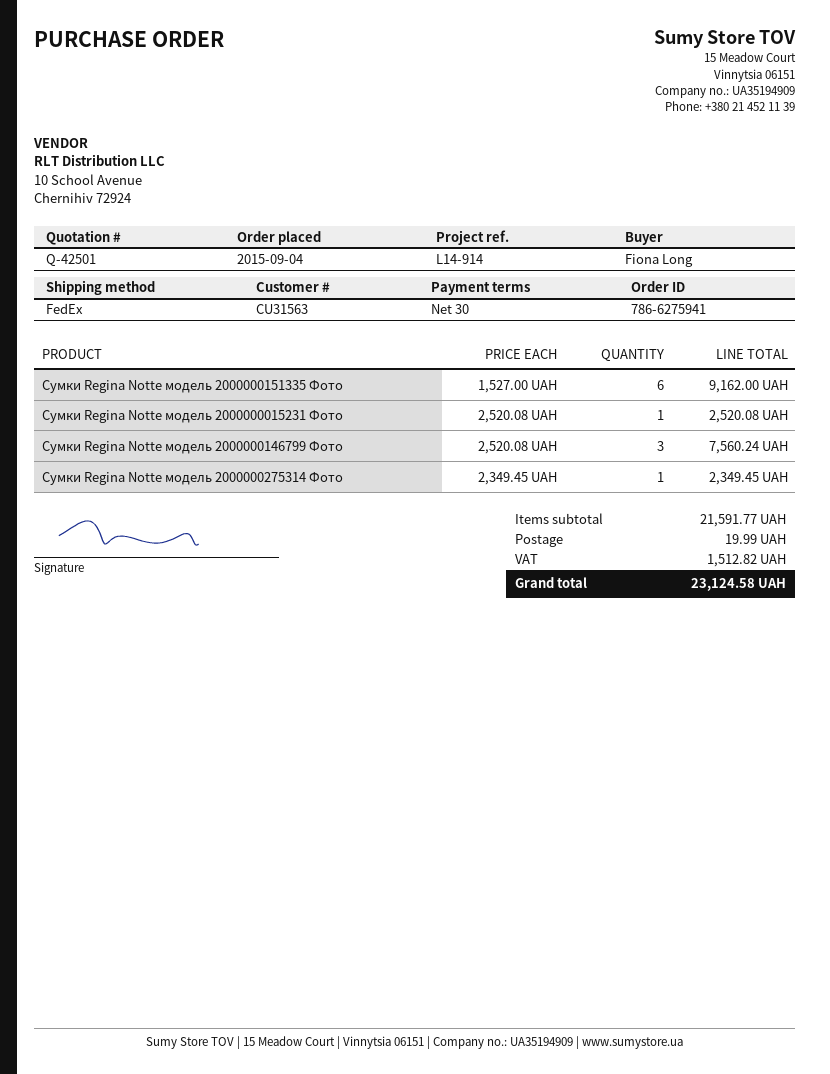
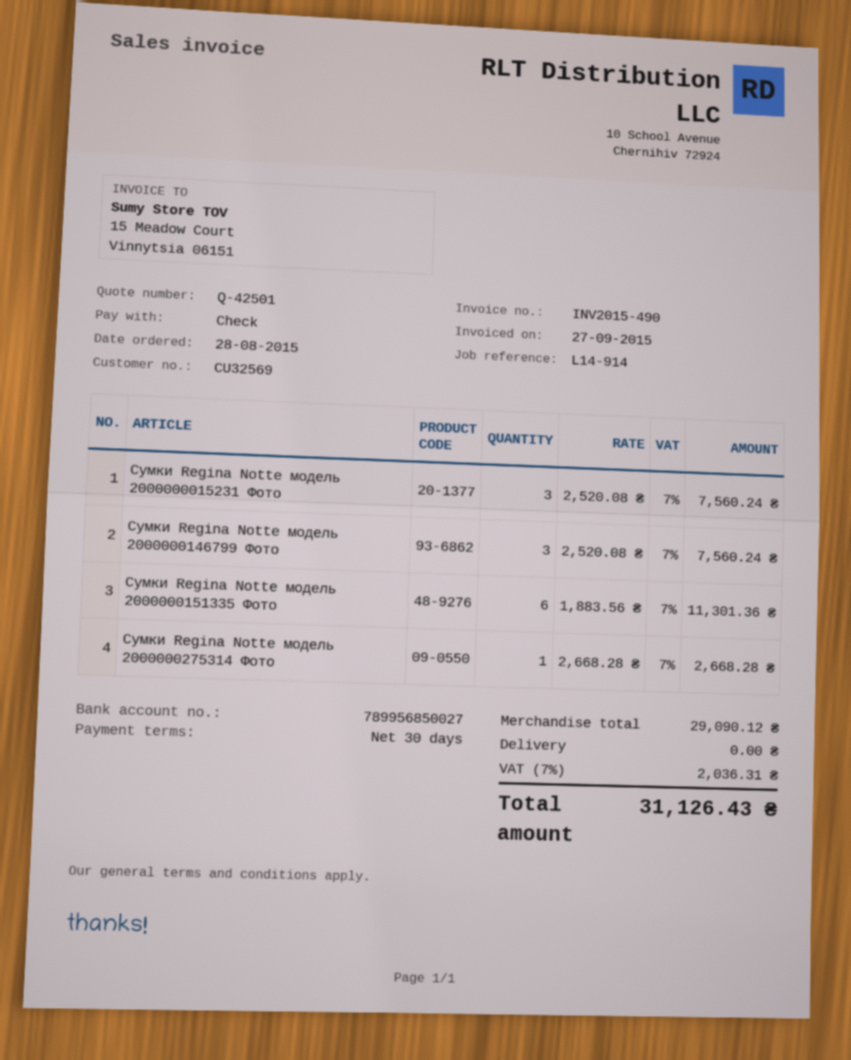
order date: 2015-09-04 -> 2015-08-28
customer number: CU31563 -> CU32569
Сумки Regina Notte модель 2000000151335 Фото: 6 x 1527.00 = 9162.00 -> 6 x 1883.56 = 11301.36
Сумки Regina Notte модель 2000000015231 Фото: 1 x 2520.08 = 2520.08 -> 3 x 2520.08 = 7560.24
Сумки Regina Notte модель 2000000275314 Фото: 1 x 2349.45 = 2349.45 -> 1 x 2668.28 = 2668.28
subtotal: 21591.77 -> 29090.12
shipping: 19.99 -> 0.00
tax: 1512.82 -> 2036.31
total: 23124.58 -> 31126.43

